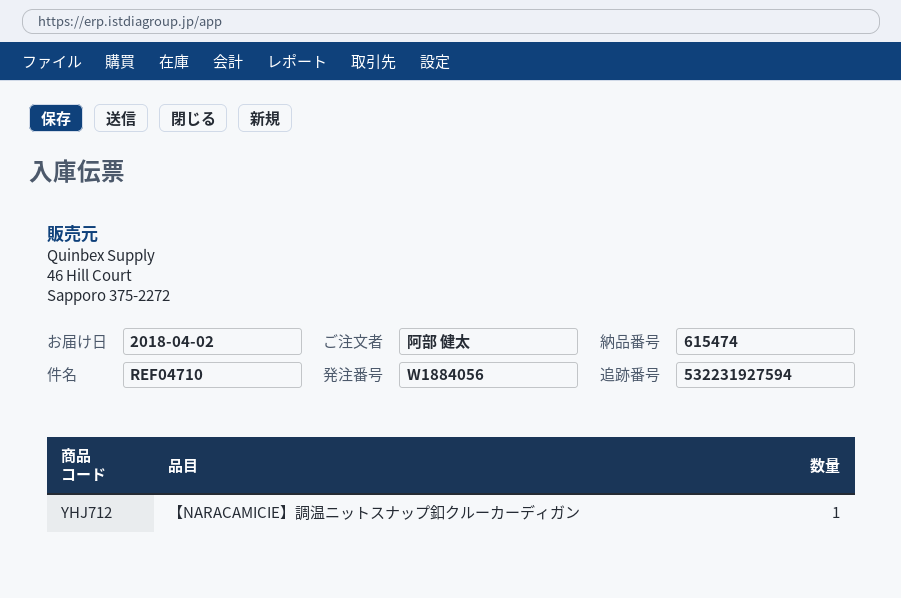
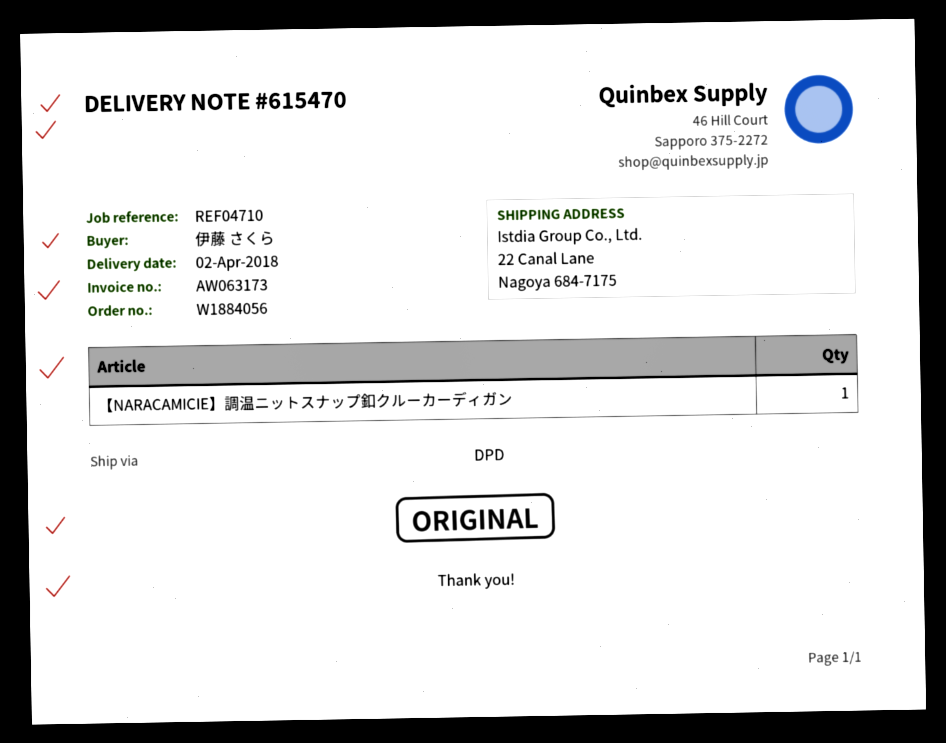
delivery note number: 615474 -> 615470
ordered by: 阿部 健太 -> 伊藤 さくら

